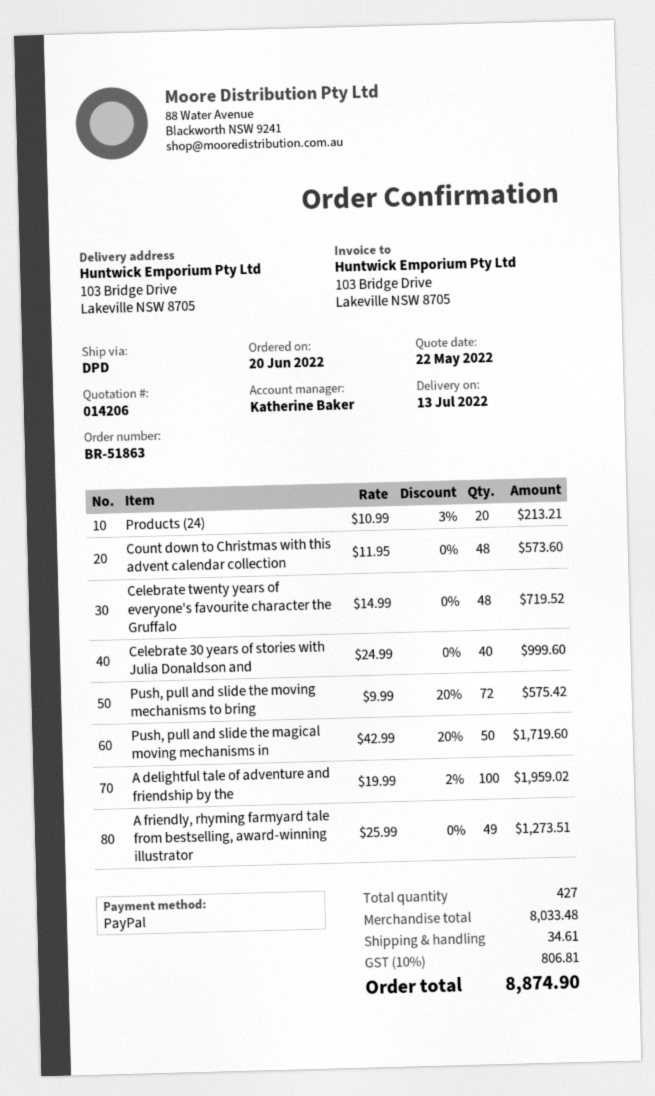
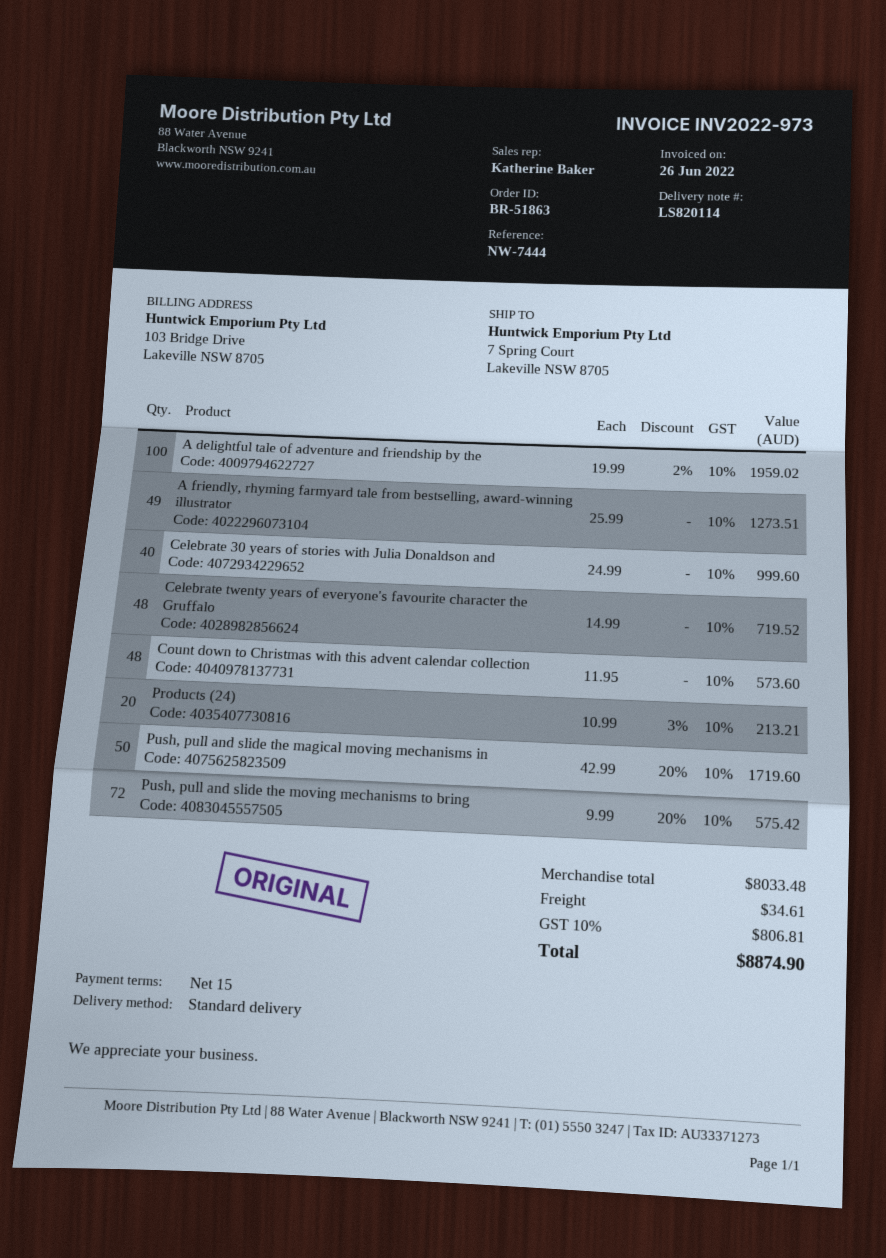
shipping method: DPD -> standard
ship to: 103 Bridge Drive, Lakeville NSW 8705 -> 7 Spring Court, Lakeville NSW 8705

